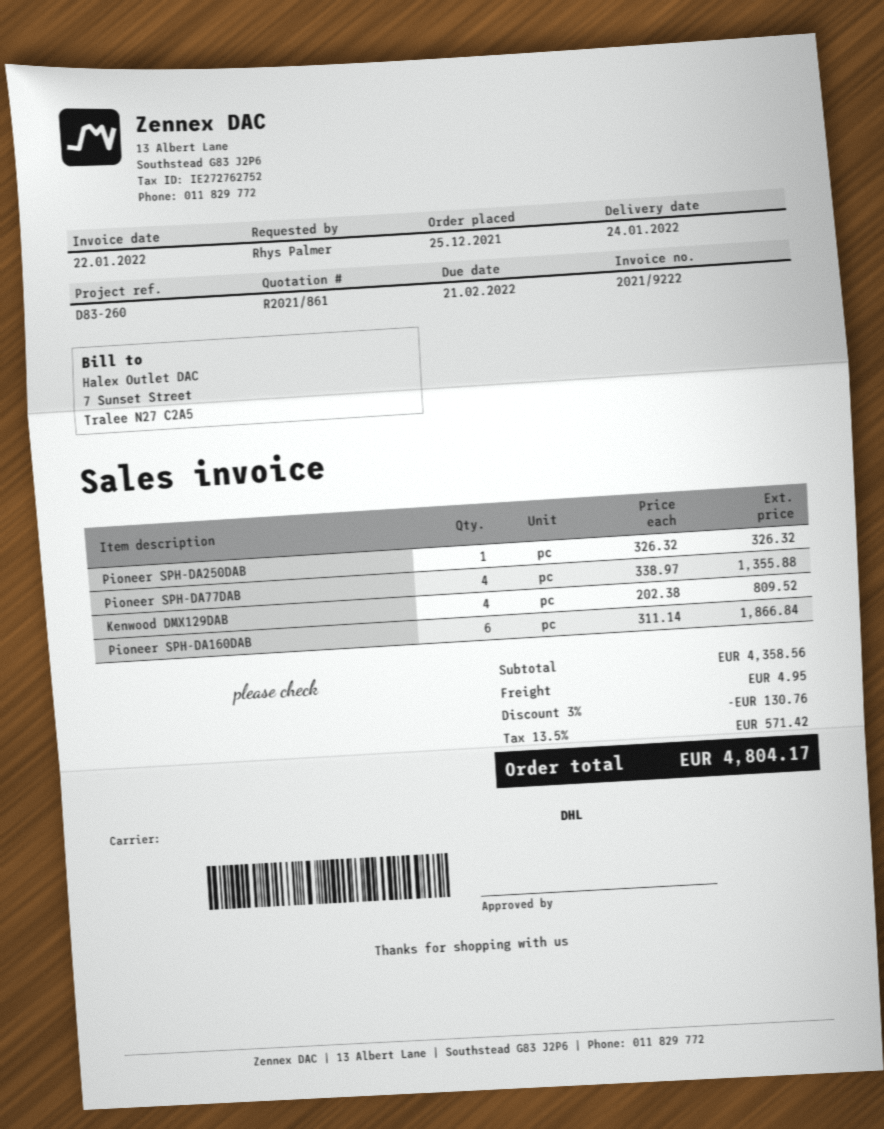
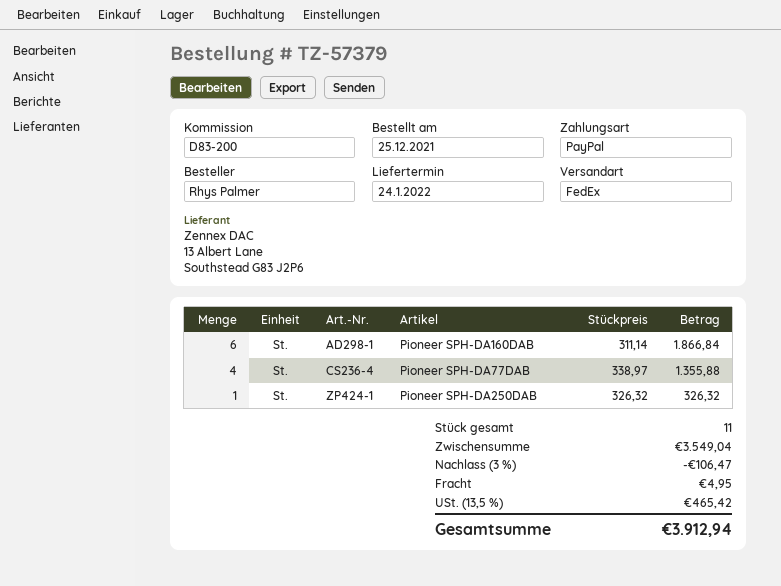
reference: D83-260 -> D83-200
shipping method: DHL -> FedEx
Kenwood DMX129DAB: 4 x 202.38 = 809.52 -> none
subtotal: 4358.56 -> 3549.04
discount: 3% = 130.76 -> 3% = 106.47
tax: 13.5% = 571.42 -> 13.5% = 465.42
total: 4804.17 -> 3912.94

